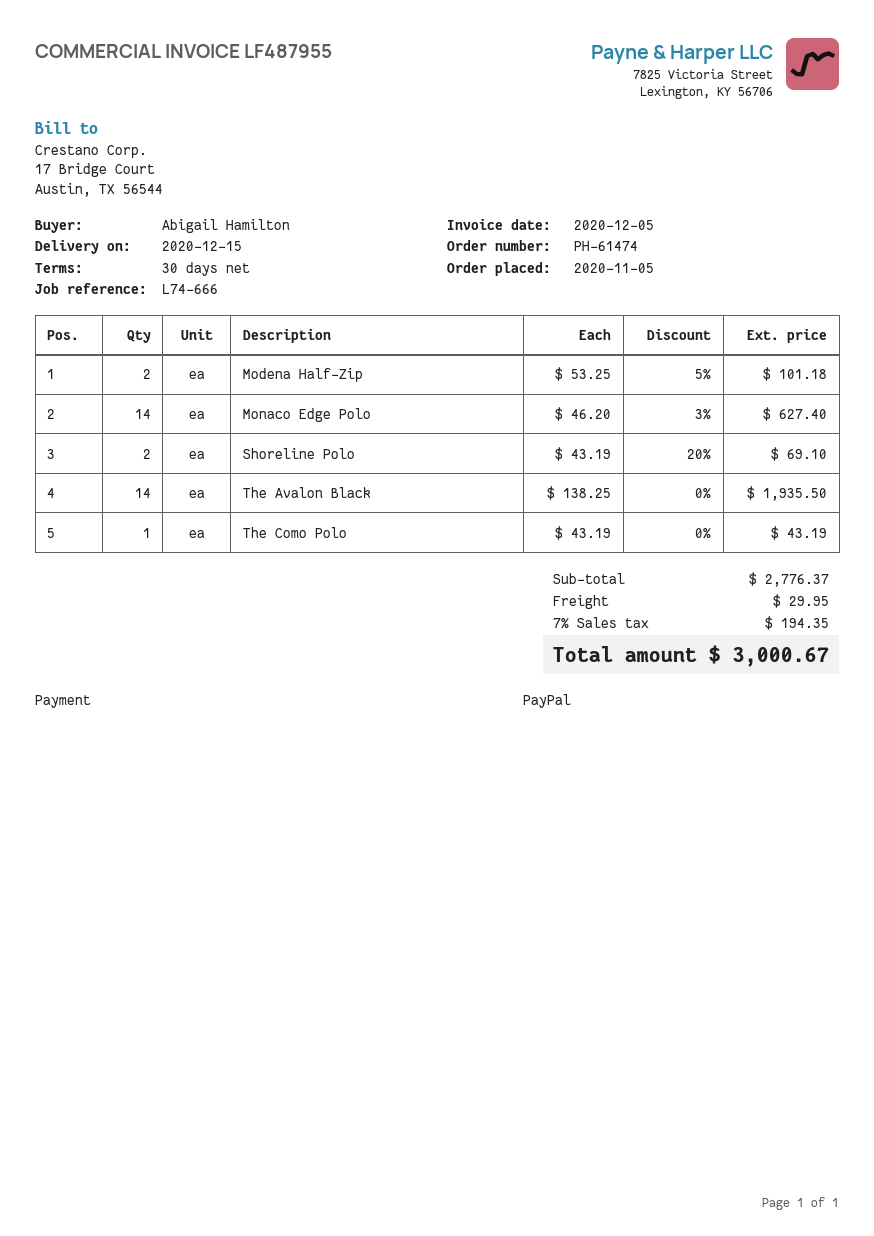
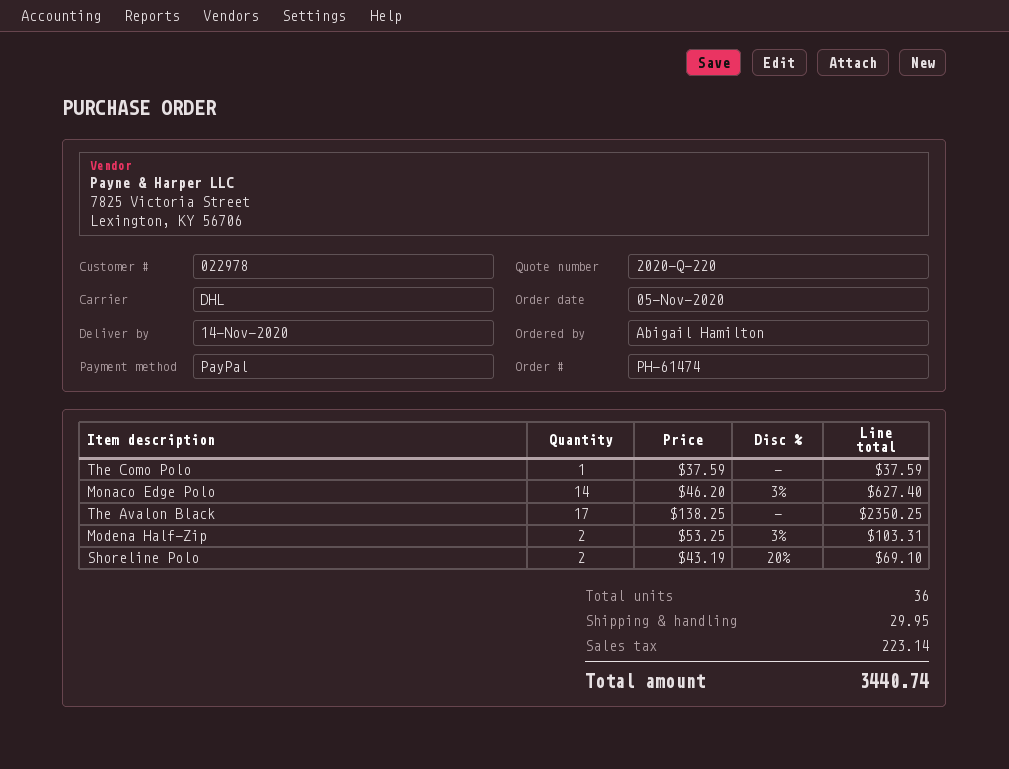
delivery date: 2020-12-15 -> 2020-11-14
Modena Half-Zip: 2 x 53.25 - 5% = 101.18 -> 2 x 53.25 - 3% = 103.31
The Avalon Black: 14 x 138.25 = 1935.50 -> 17 x 138.25 = 2350.25
The Como Polo: 1 x 43.19 = 43.19 -> 1 x 37.59 = 37.59
tax: 194.35 -> 223.14
total: 3000.67 -> 3440.74

